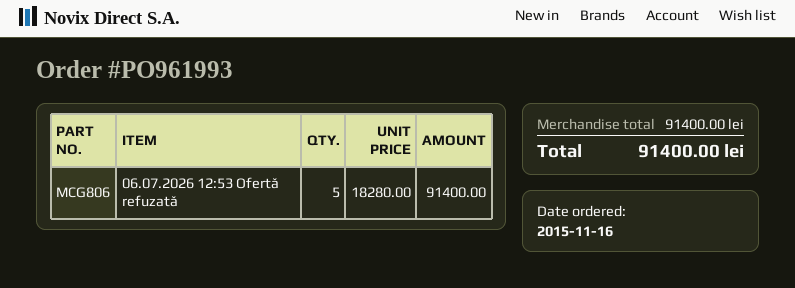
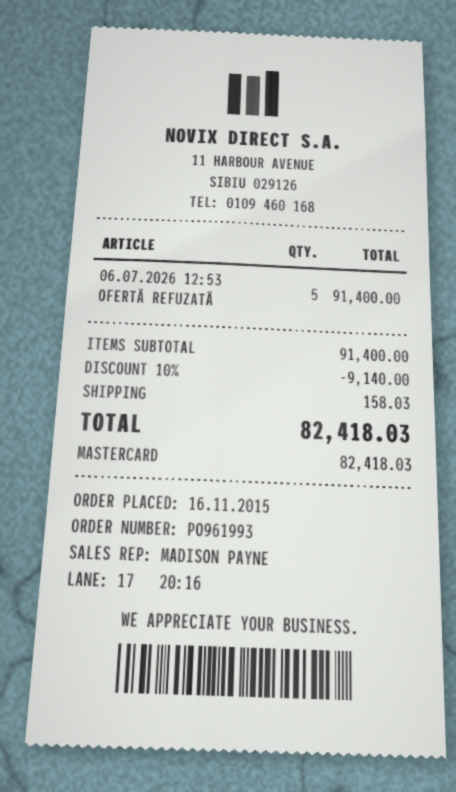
discount: none -> 10% = 9140.00
shipping: none -> 158.03
total: 91400.00 -> 82418.03

